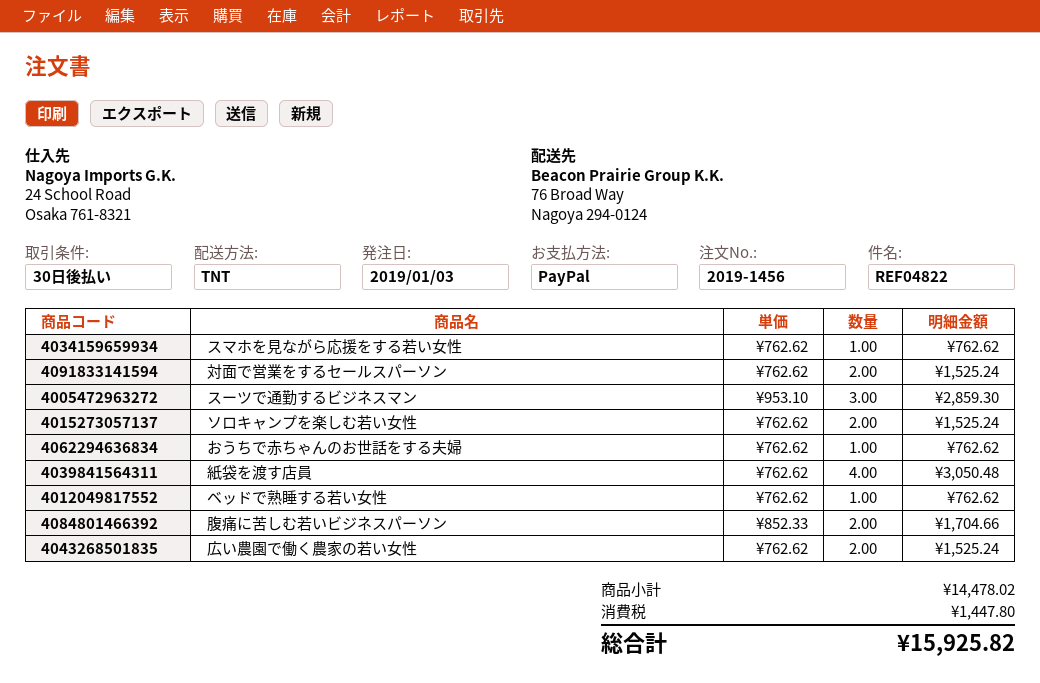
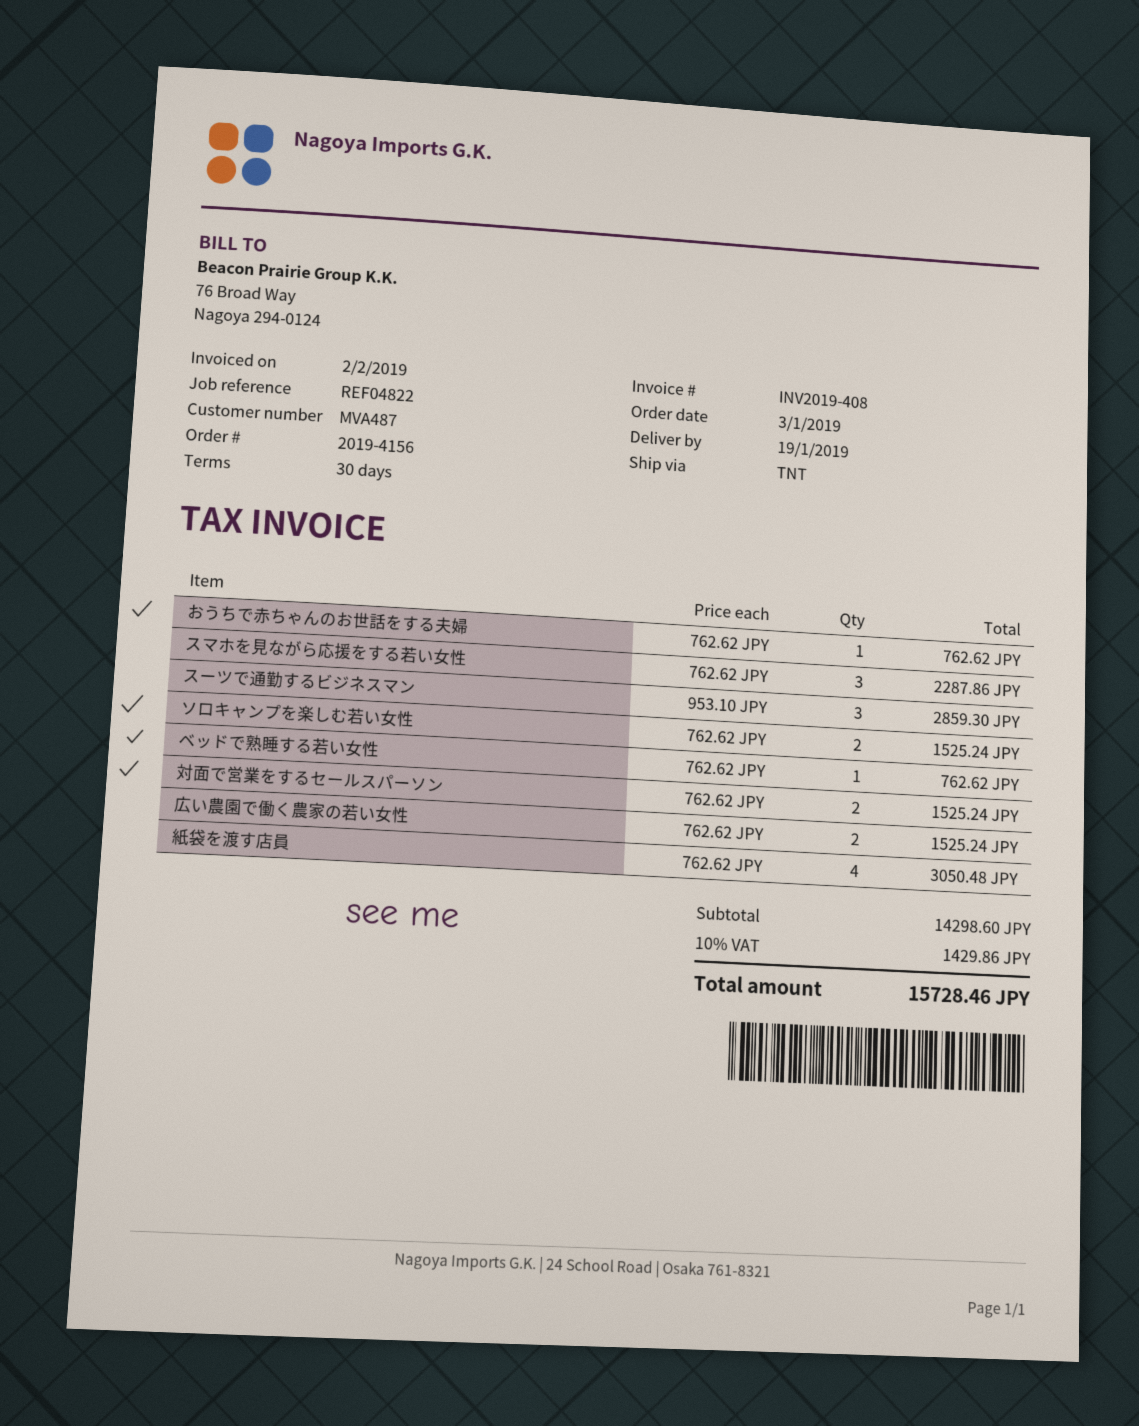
order number: 2019-1456 -> 2019-4156
スマホを見ながら応援をする若い女性: 1 x 762.62 = 762.62 -> 3 x 762.62 = 2287.86
腹痛に苦しむ若いビジネスパーソン: 2 x 852.33 = 1704.66 -> none
subtotal: 14478.02 -> 14298.60
tax: 1447.80 -> 1429.86
total: 15925.82 -> 15728.46

